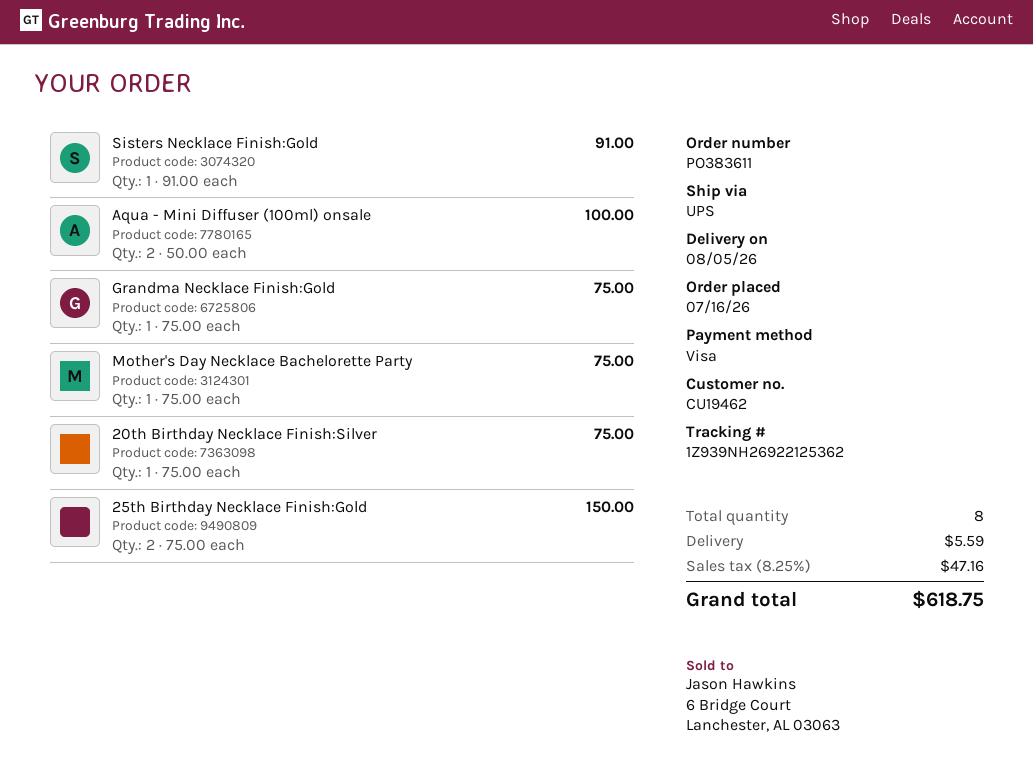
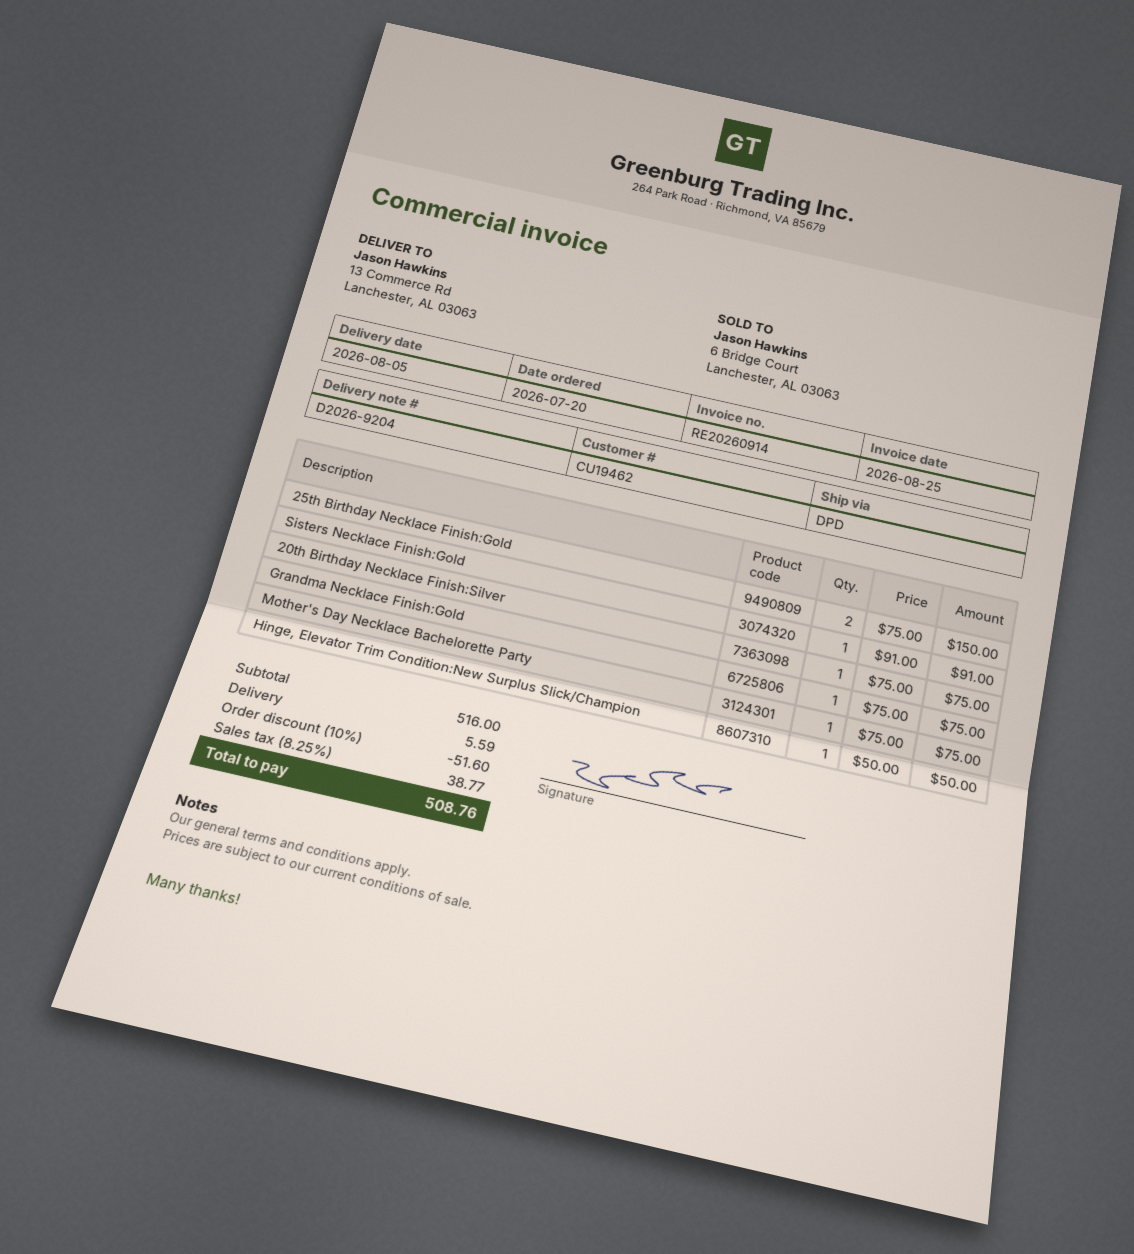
order date: 2026-07-16 -> 2026-07-20
shipping method: UPS -> DPD
Aqua - Mini Diffuser (100ml) onsale: 2 x 50.00 = 100.00 -> none
Hinge, Elevator Trim Condition:New Surplus Slick/Champion: none -> 1 x 50.00 = 50.00
discount: none -> 10% = 51.60
tax: 8.25% = 47.16 -> 8.25% = 38.77
total: 618.75 -> 508.76

